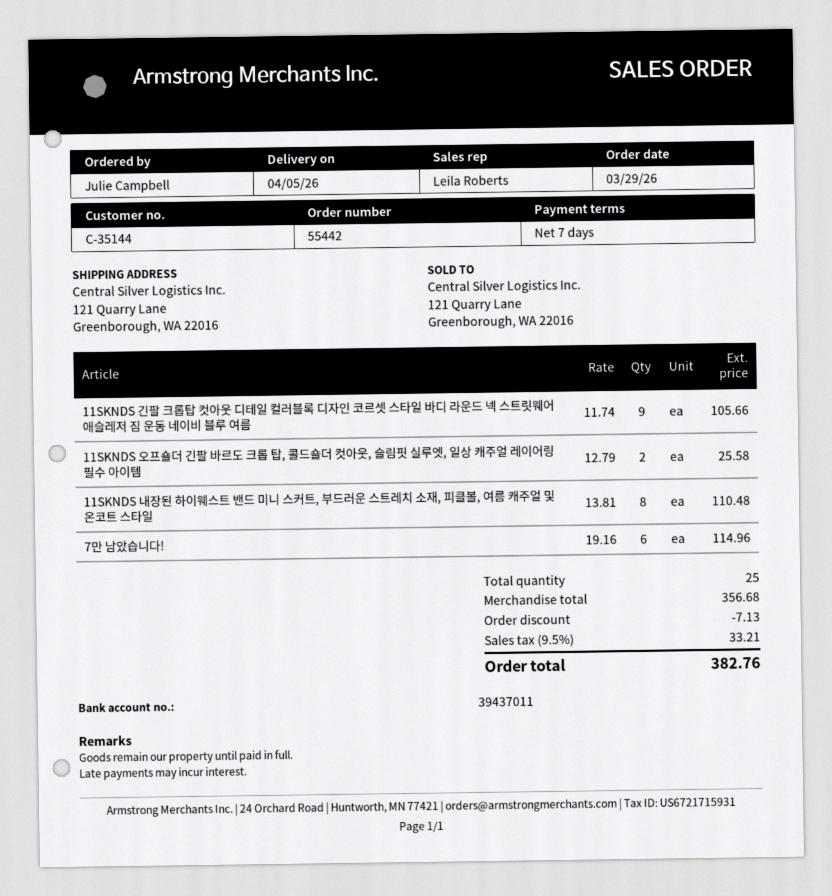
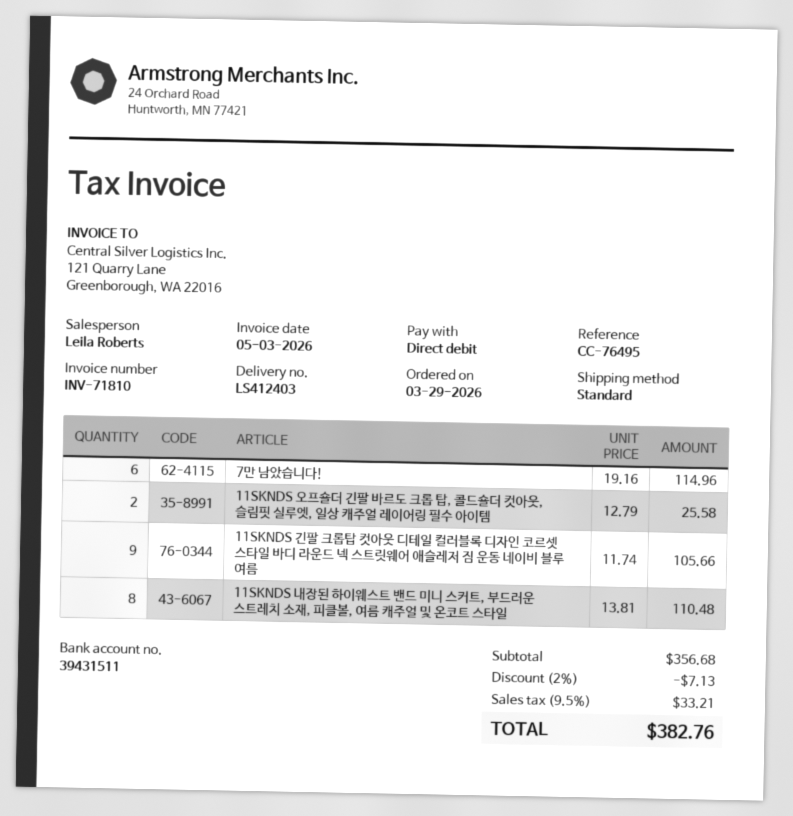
bank account: 39437011 -> 39431511

